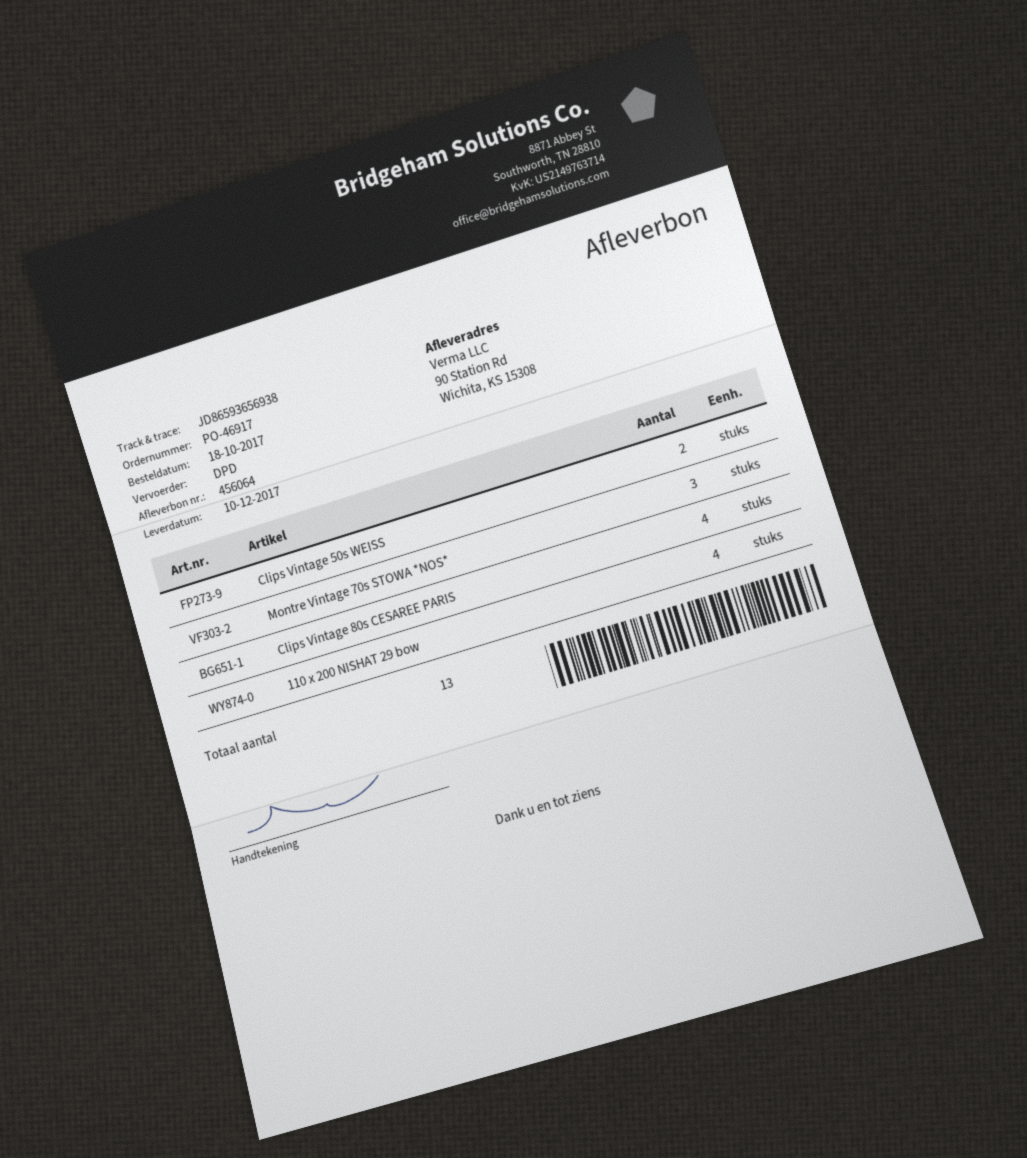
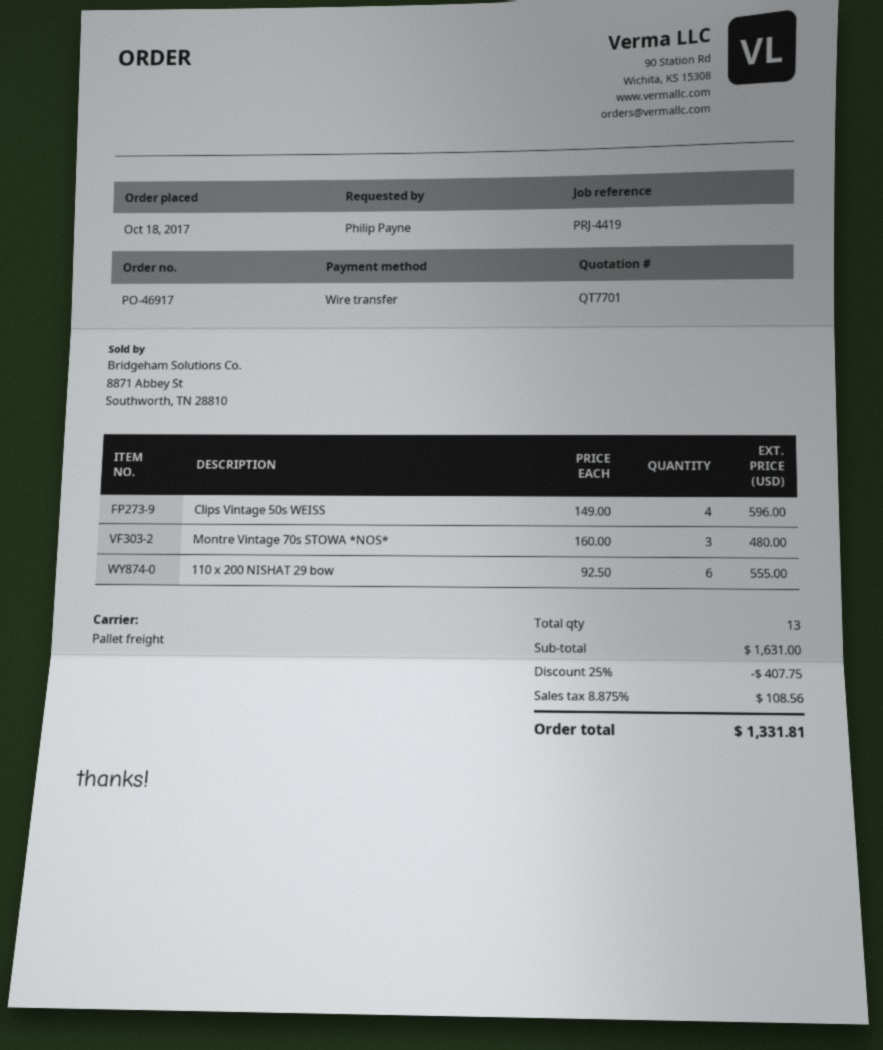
shipping method: DPD -> pallet freight
Clips Vintage 50s WEISS: 2 -> 4
Clips Vintage 80s CESAREE PARIS: 4 -> none
110 x 200 NISHAT 29 bow: 4 -> 6

